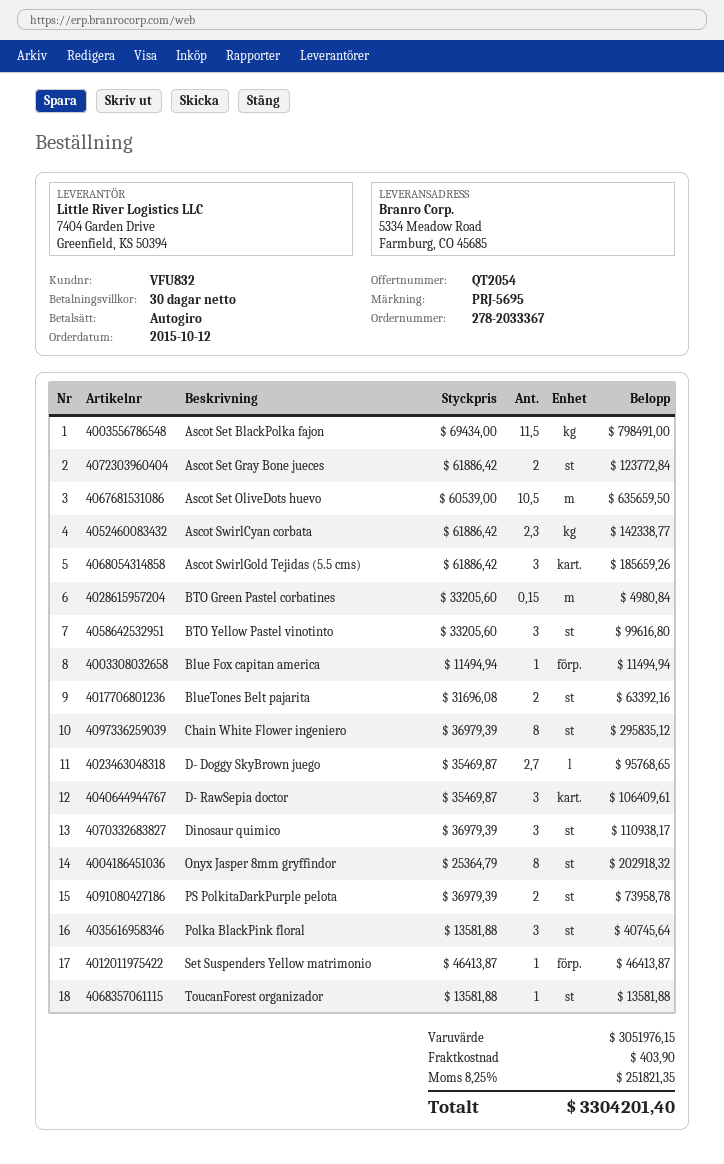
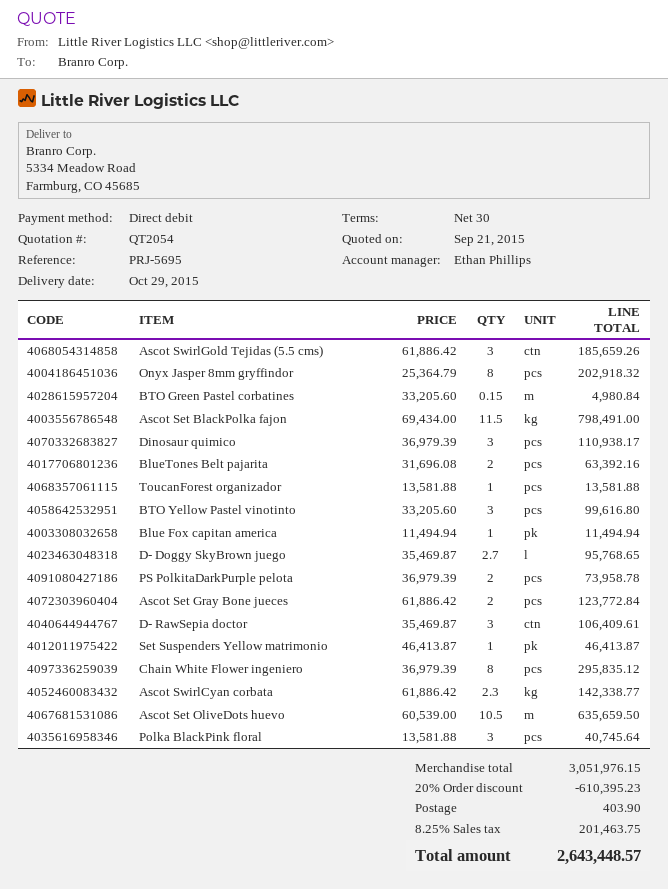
discount: none -> 20% = 610395.23
tax: 8.25% = 251821.35 -> 8.25% = 201463.75
total: 3304201.40 -> 2643448.57

